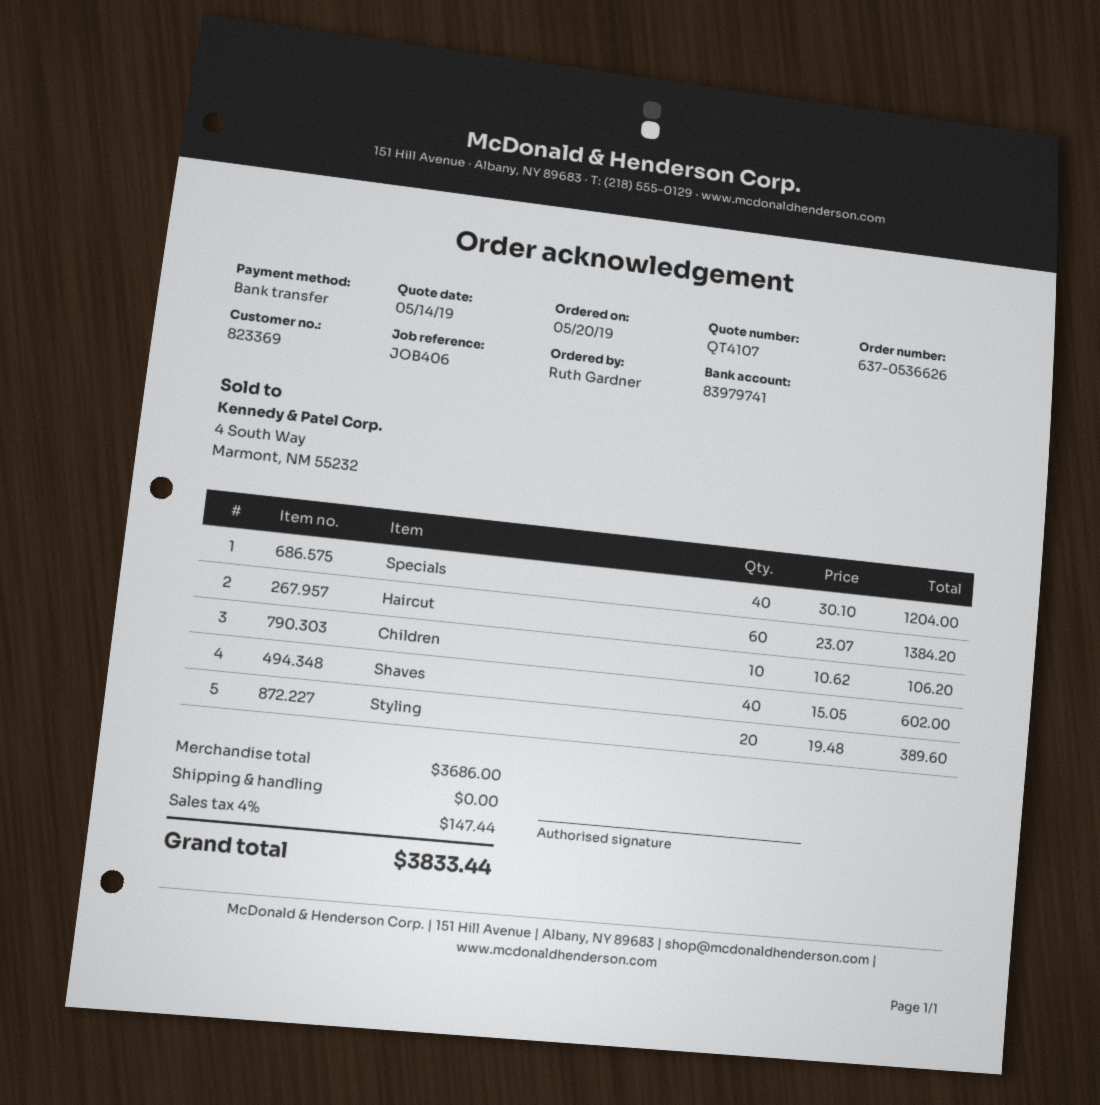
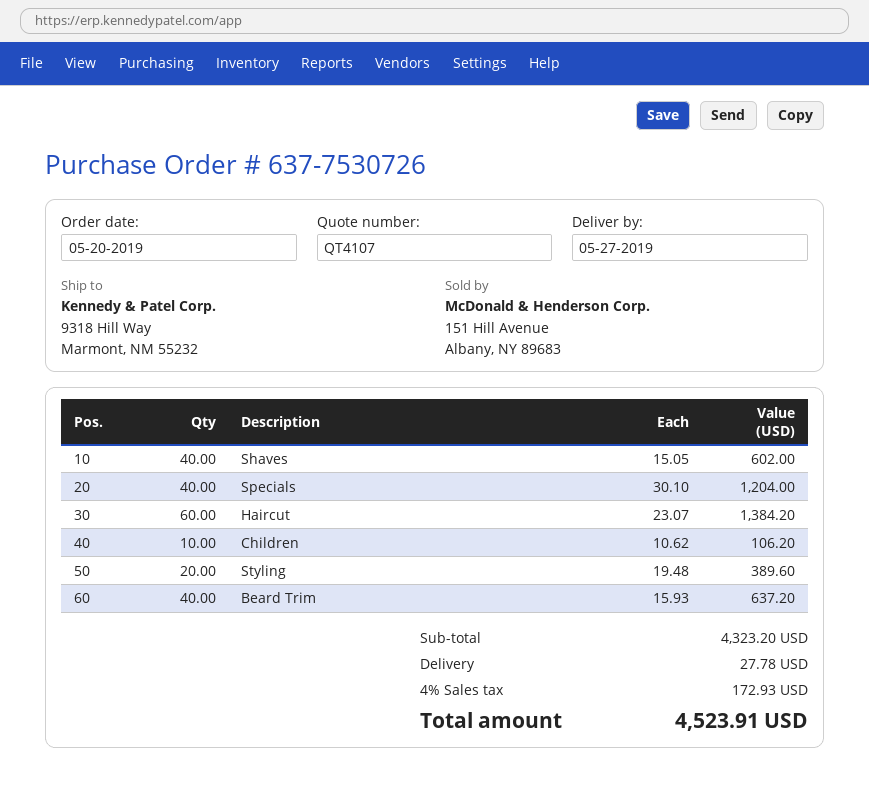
order number: 637-0536626 -> 637-7530726
Beard Trim: none -> 40 x 15.93 = 637.20
subtotal: 3686.00 -> 4323.20
shipping: 0.00 -> 27.78
tax: 4% = 147.44 -> 4% = 172.93
total: 3833.44 -> 4523.91

